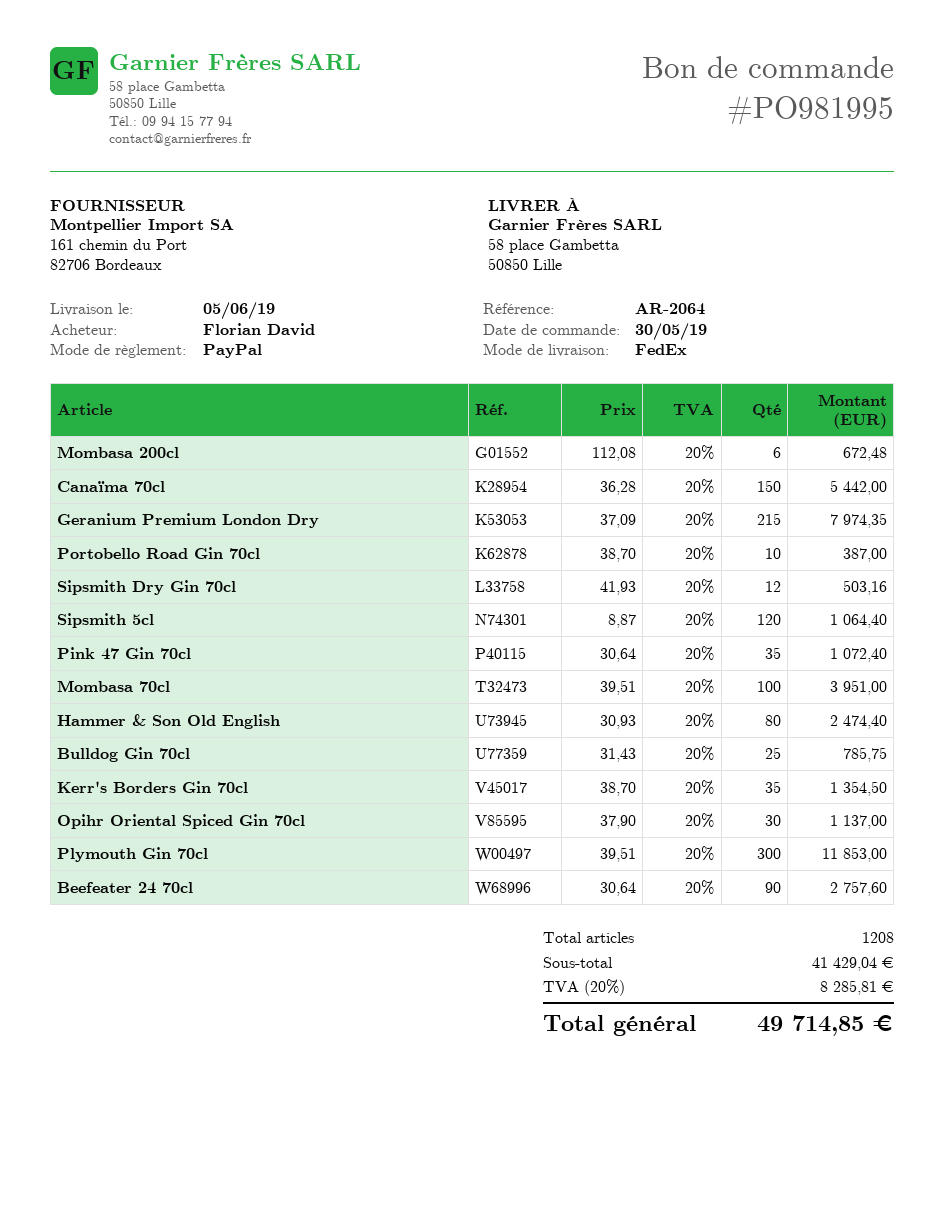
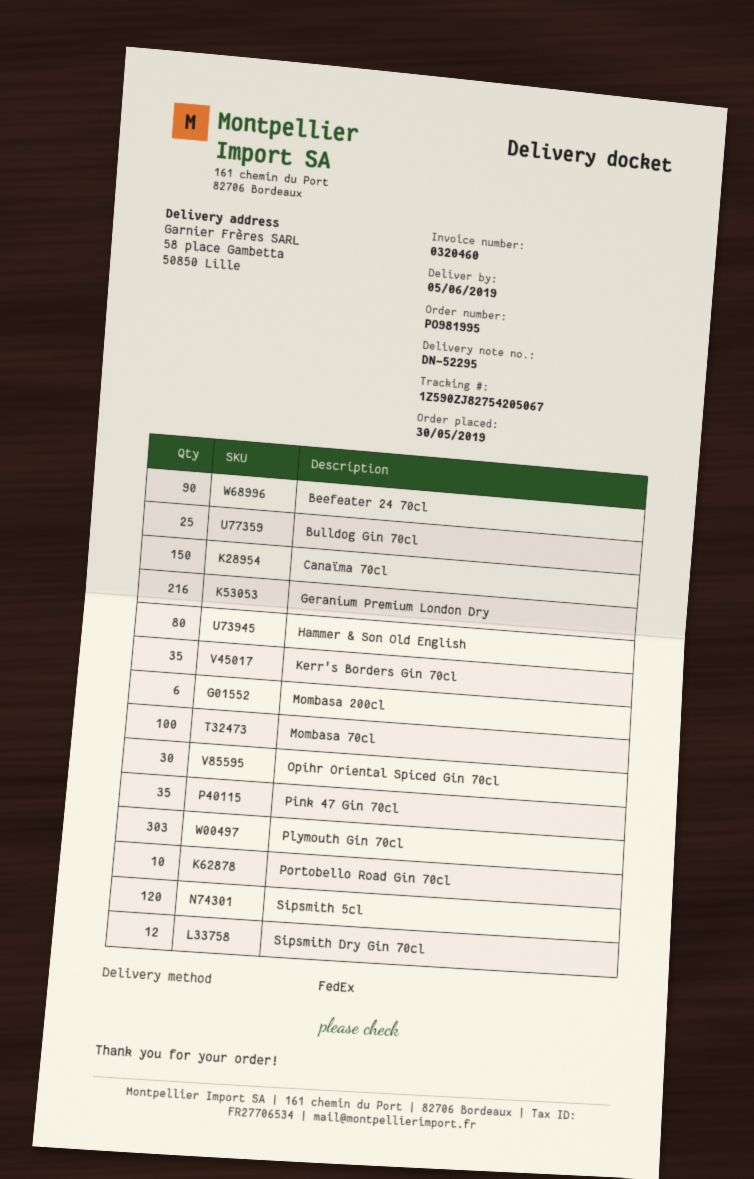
Geranium Premium London Dry: 215 -> 216
Plymouth Gin 70cl: 300 -> 303

